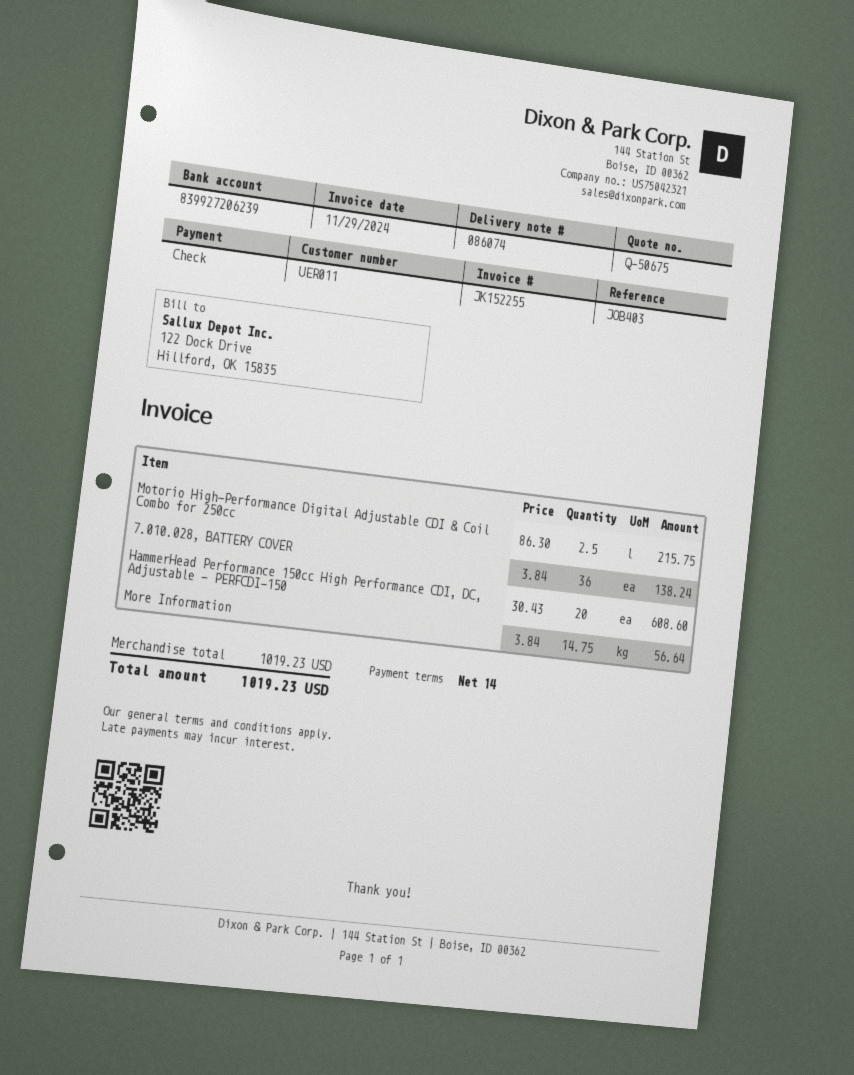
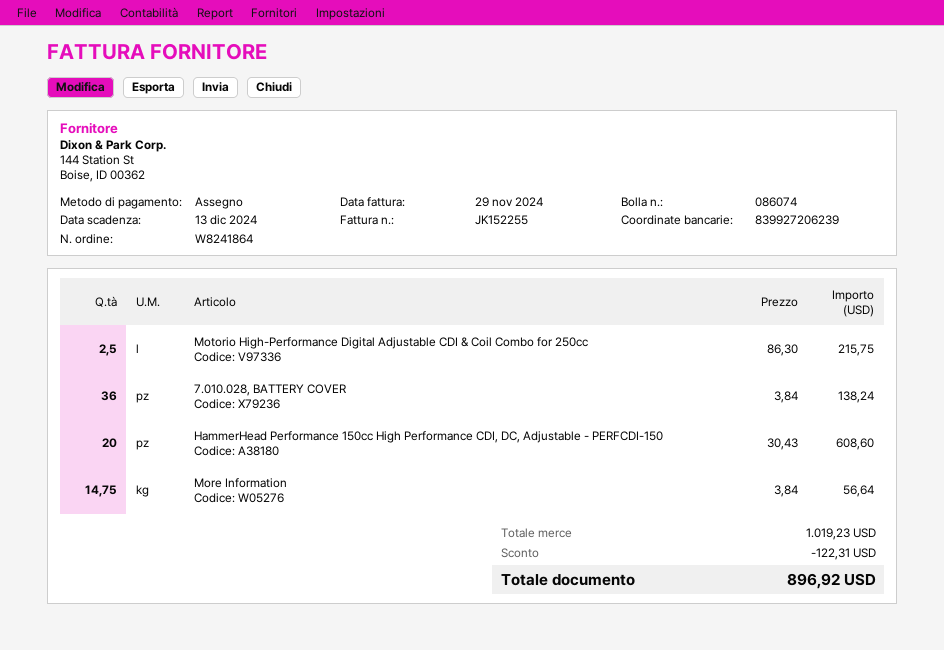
discount: none -> 122.31
total: 1019.23 -> 896.92

